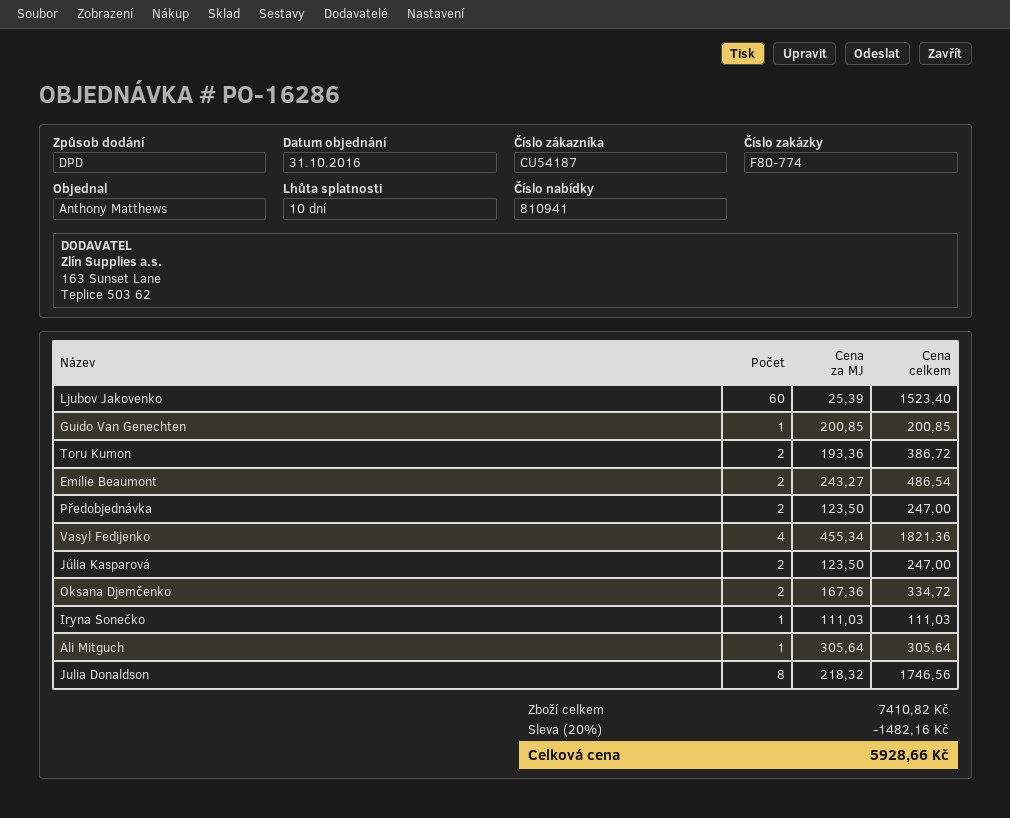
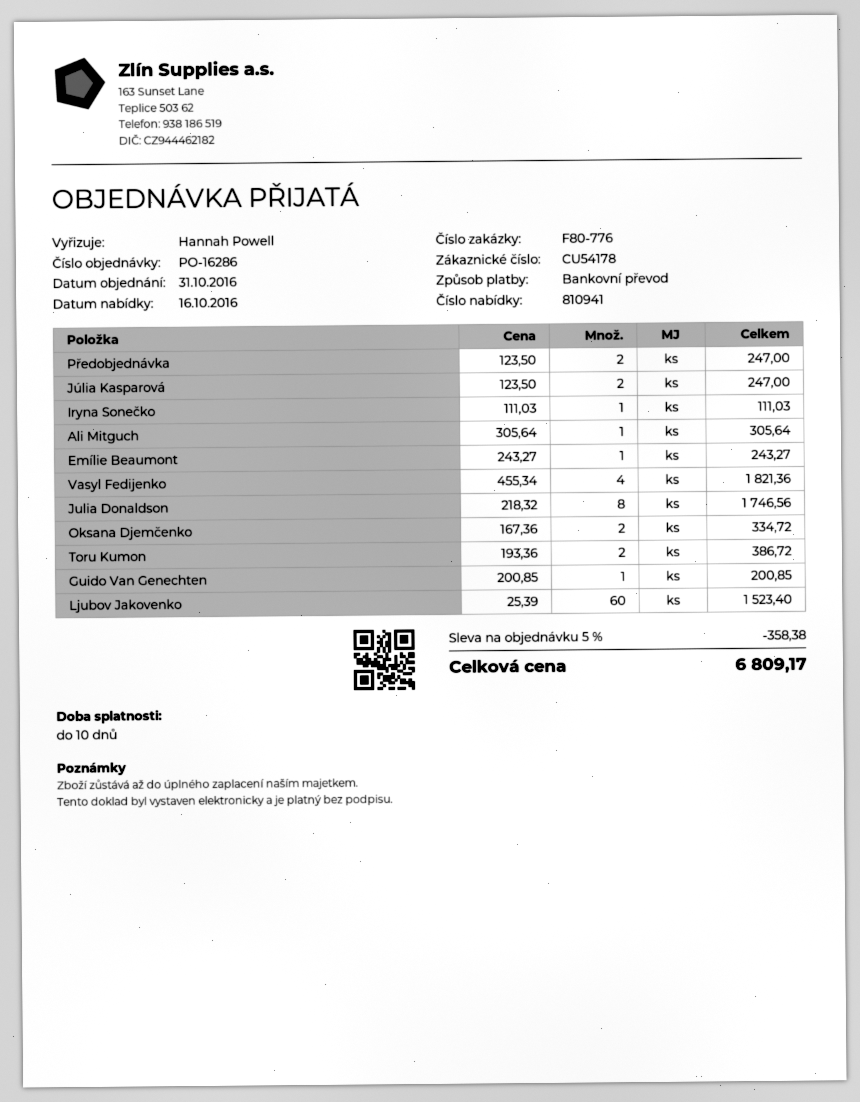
customer number: CU54187 -> CU54178
reference: F80-774 -> F80-776
Emílie Beaumont: 2 x 243.27 = 486.54 -> 1 x 243.27 = 243.27
discount: 20% = 1482.16 -> 5% = 358.38
total: 5928.66 -> 6809.17

